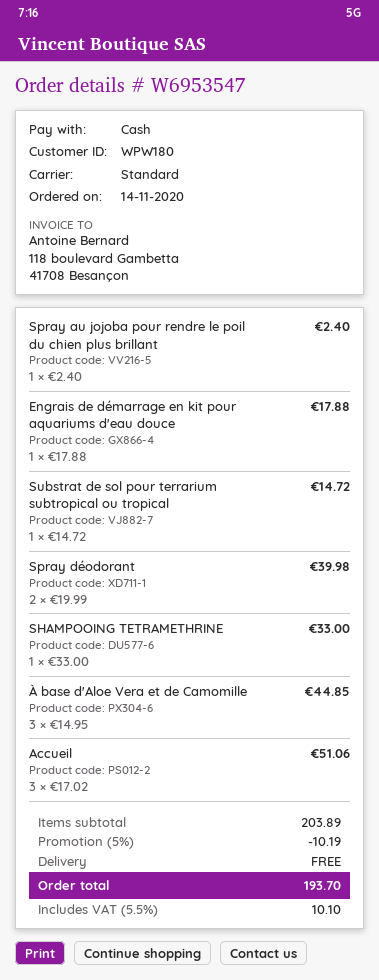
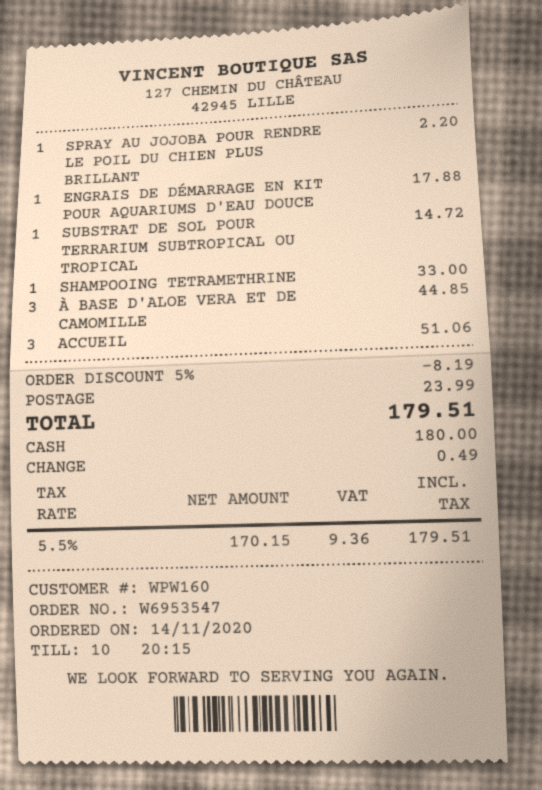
customer number: WPW180 -> WPW160
Spray au jojoba pour rendre le poil du chien plus brillant: 1 for 2.40 -> 1 for 2.20
Spray déodorant: 2 for 39.98 -> none
discount: 5% = 10.19 -> 5% = 8.19
shipping: 0.00 -> 23.99
tax: 5.5% = 10.10 -> 5.5% = 9.36
total: 193.70 -> 179.51

